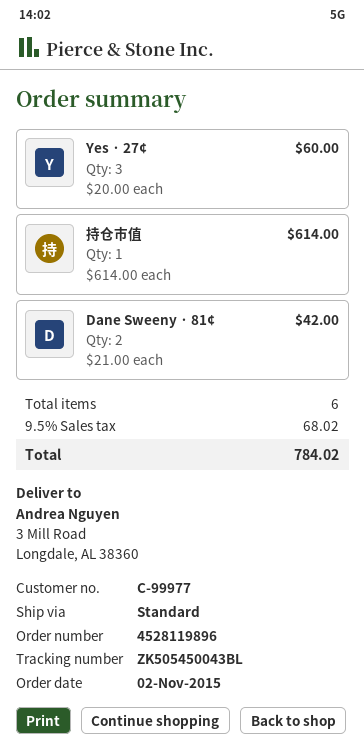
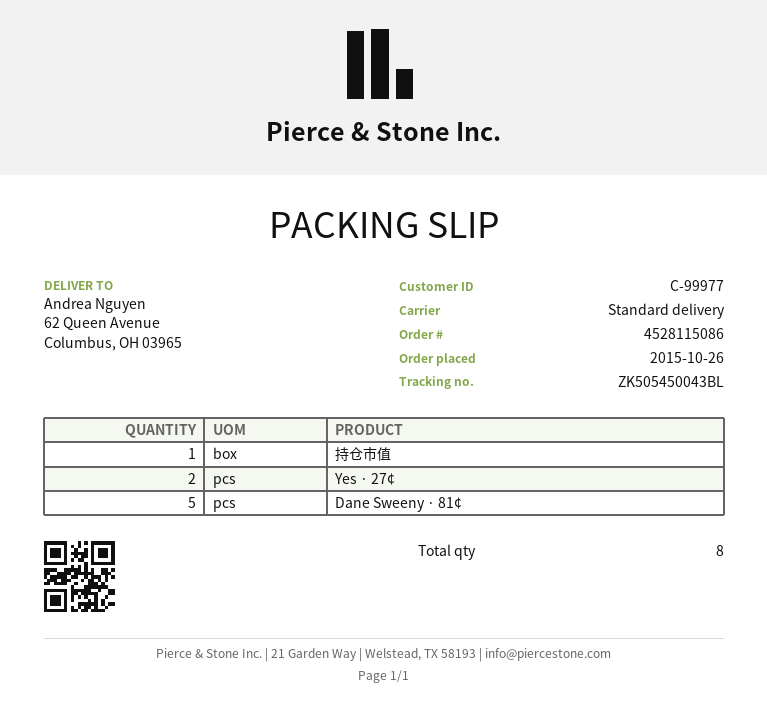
order number: 4528119896 -> 4528115086
order date: 2015-11-02 -> 2015-10-26
ship to: 3 Mill Road, Longdale, AL 38360 -> 62 Queen Avenue, Columbus, OH 03965
Yes · 27¢: 3 -> 2
Dane Sweeny · 81¢: 2 -> 5
total quantity: 6 -> 8

